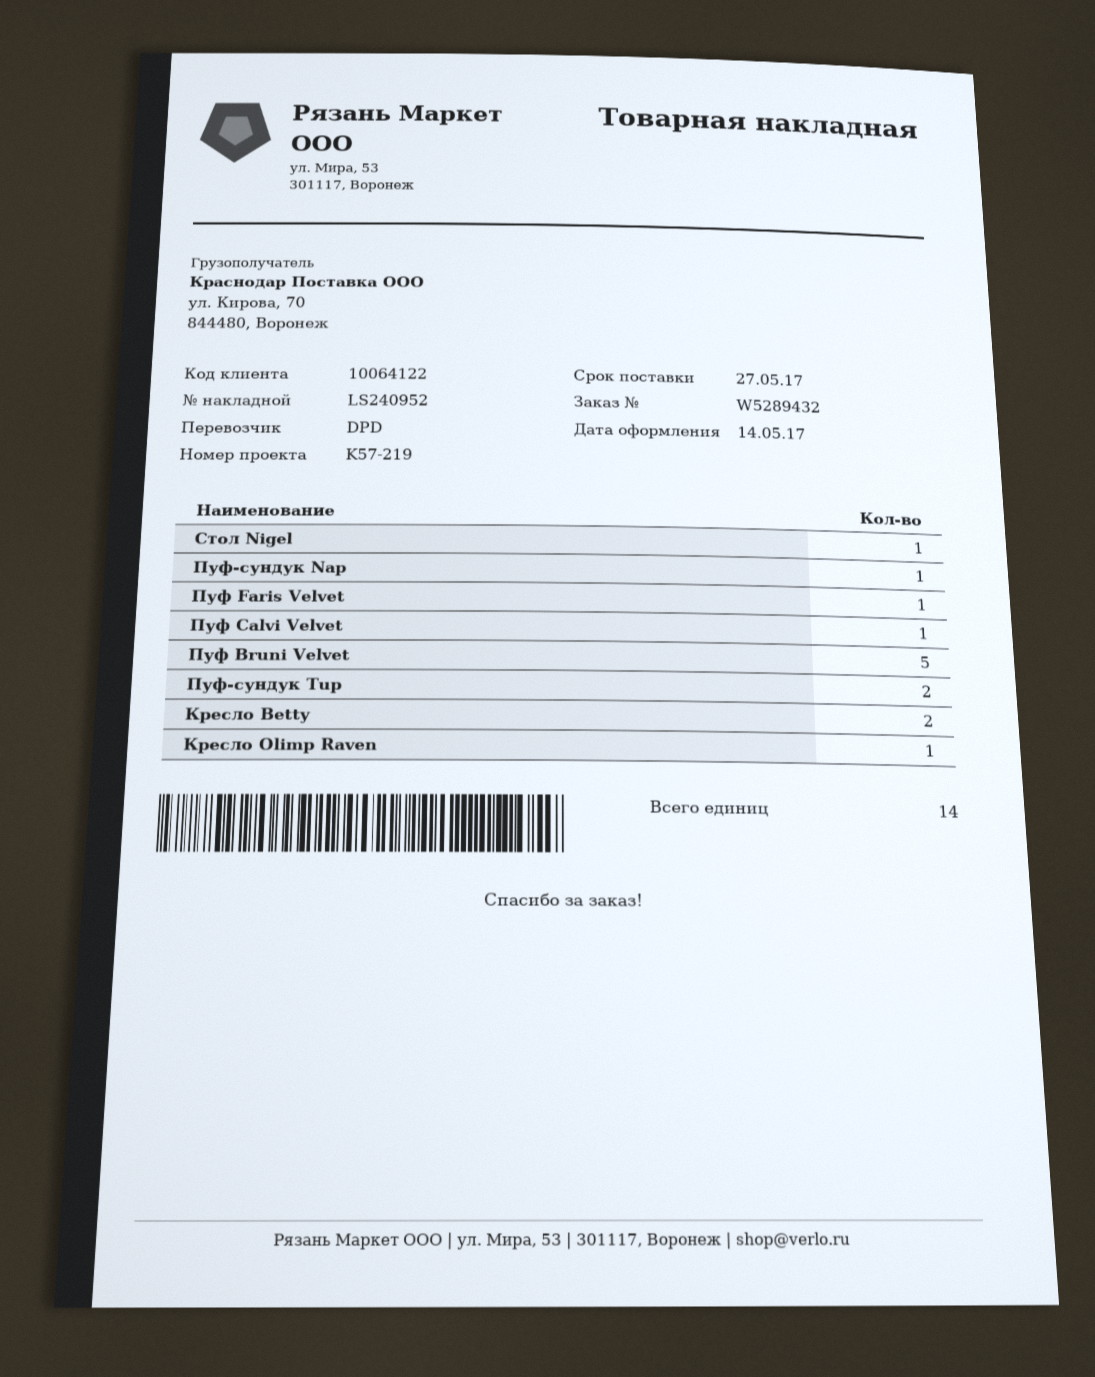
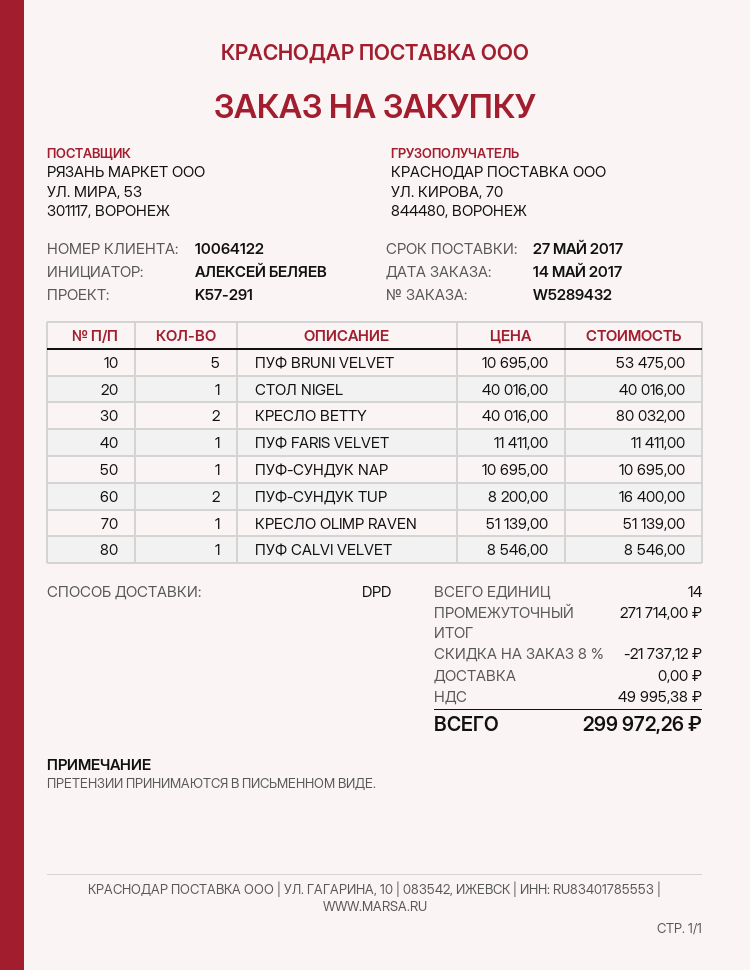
reference: K57-219 -> K57-291

